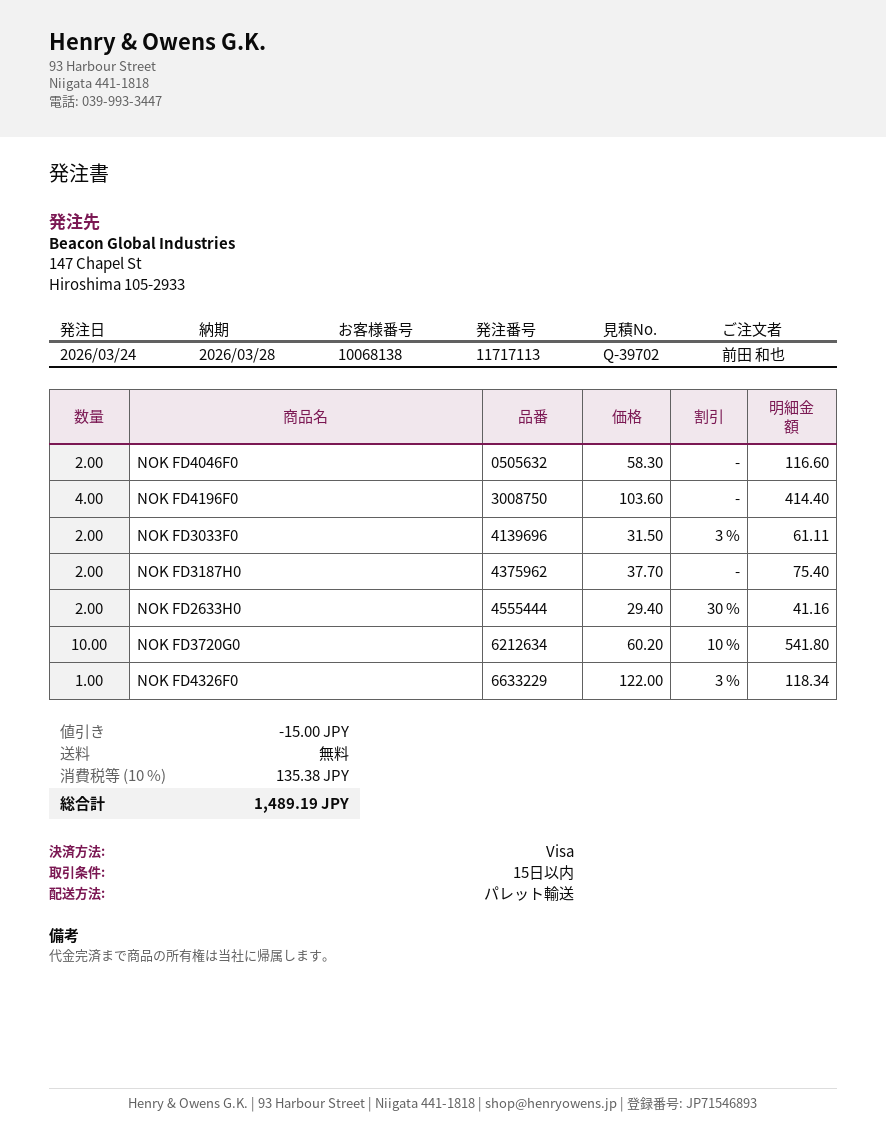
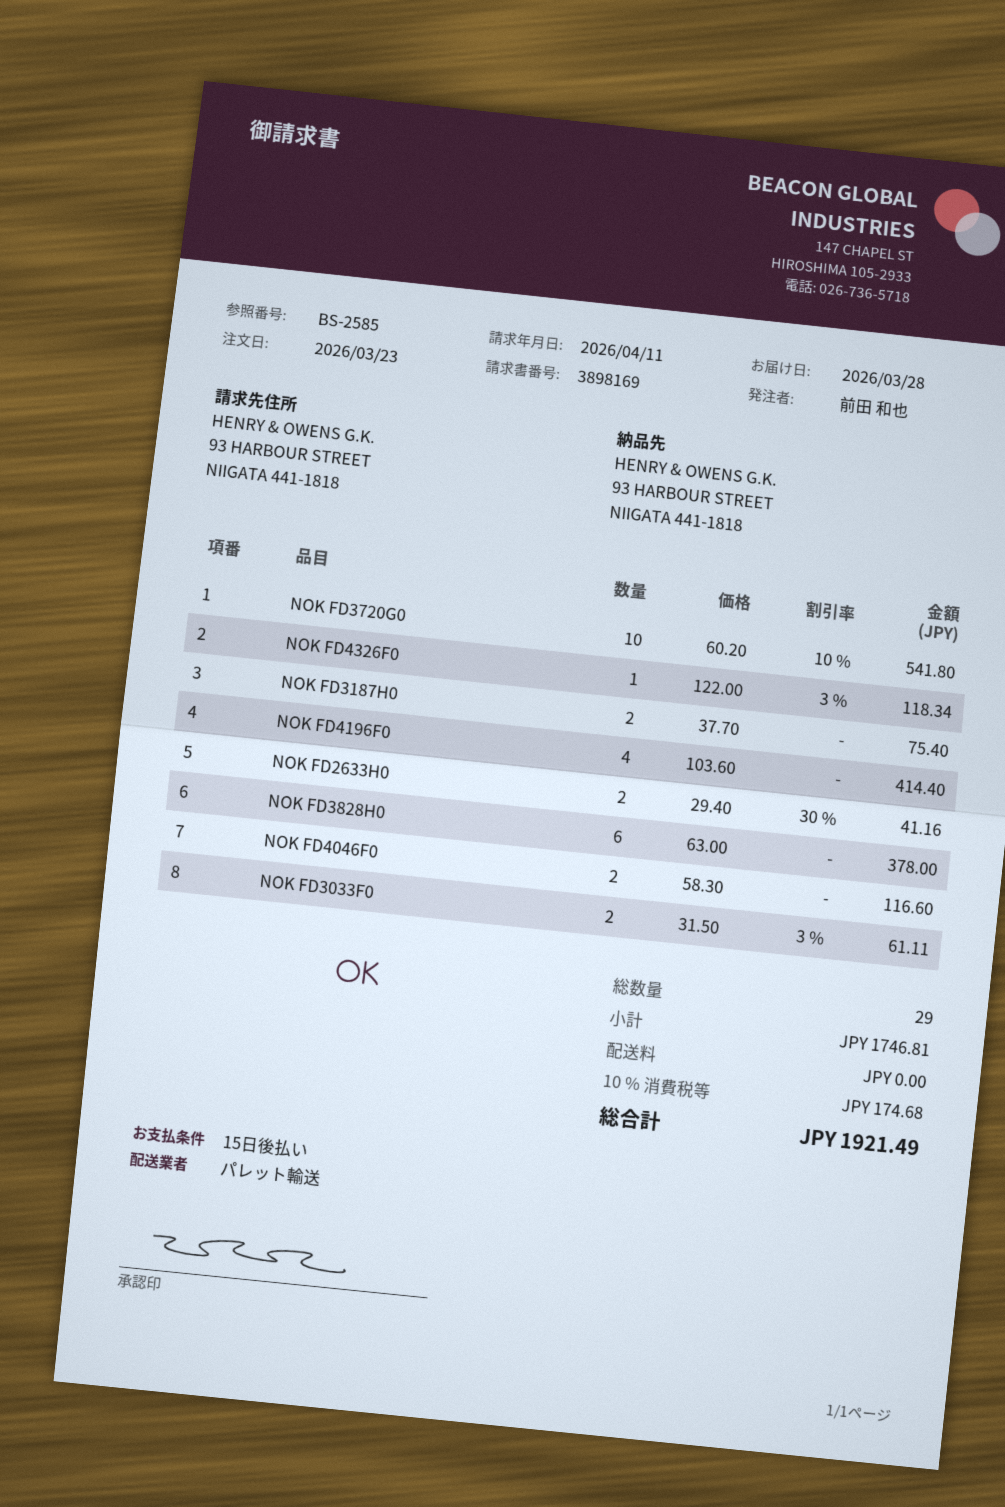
order date: 2026-03-24 -> 2026-03-23
NOK FD3828H0: none -> 6 x 63.00 = 378.00
discount: 15.00 -> none
tax: 10% = 135.38 -> 10% = 174.68
total: 1489.19 -> 1921.49

